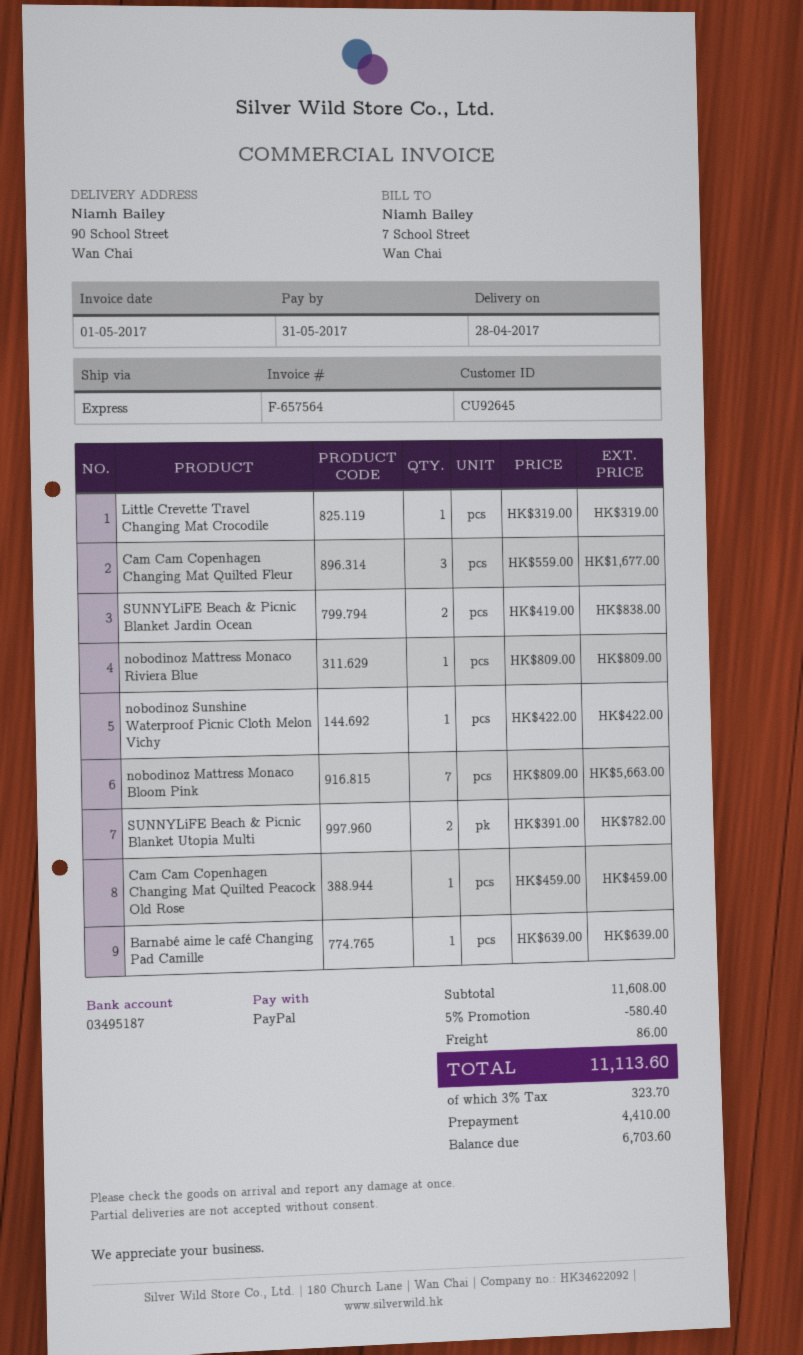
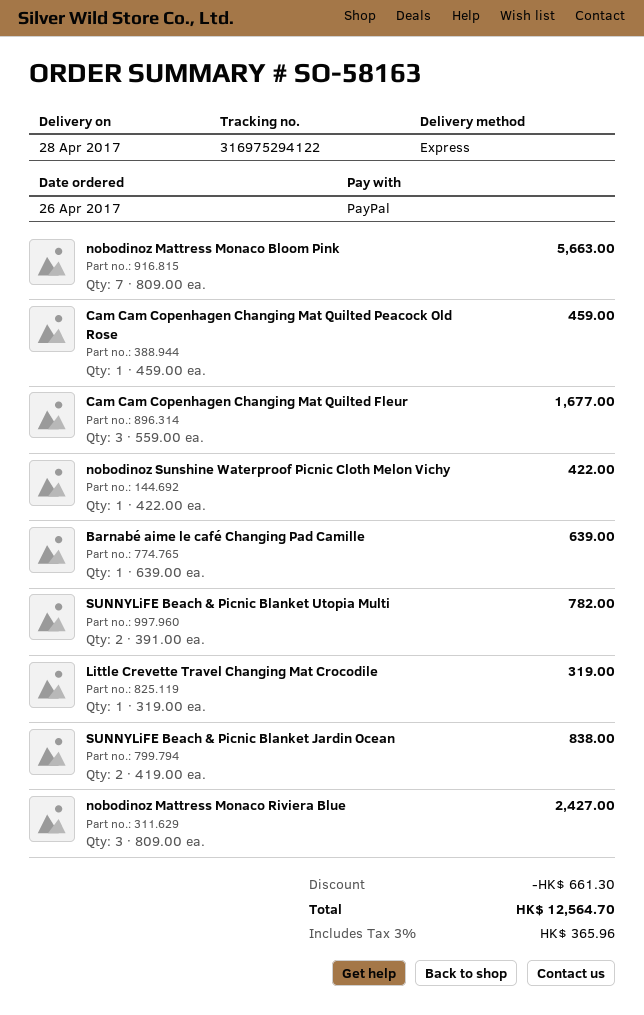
nobodinoz Mattress Monaco Riviera Blue: 1 x 809.00 = 809.00 -> 3 x 809.00 = 2427.00
discount: 580.40 -> 661.30
shipping: 86.00 -> none
tax: 3% = 323.70 -> 3% = 365.96
total: 11113.60 -> 12564.70

